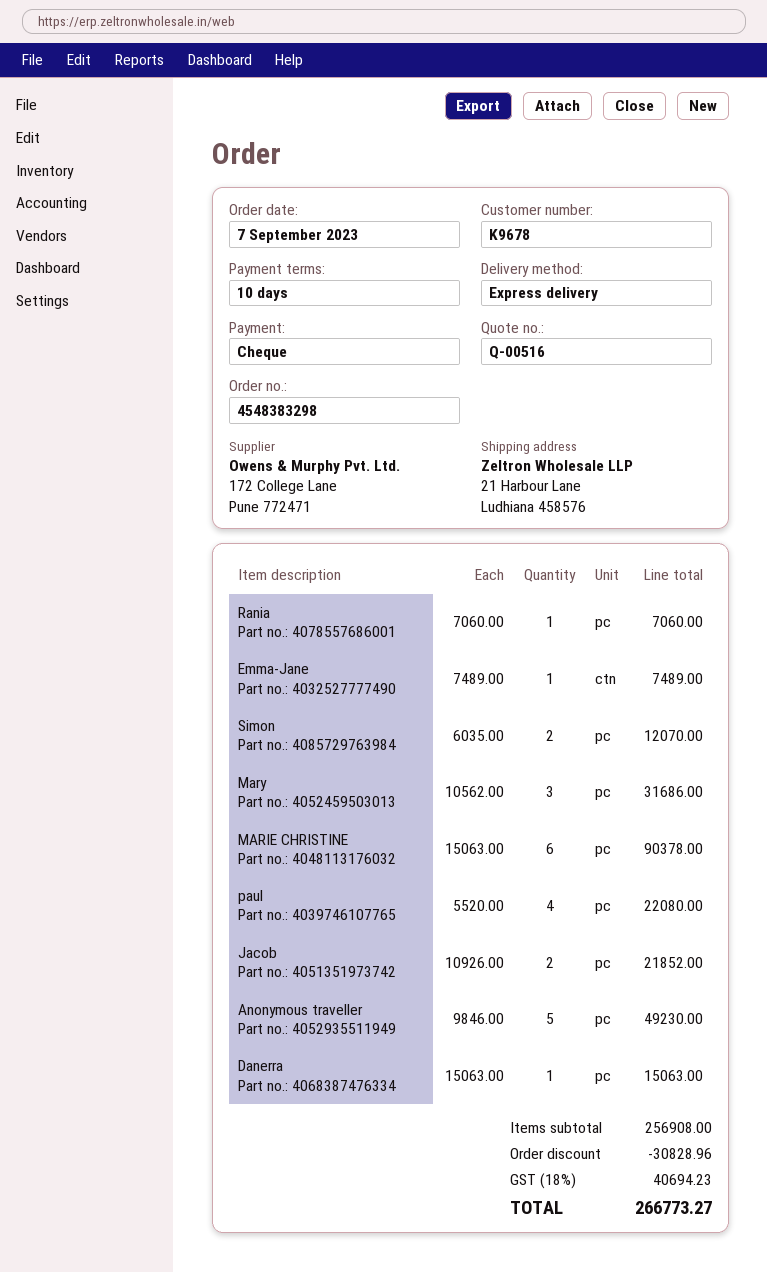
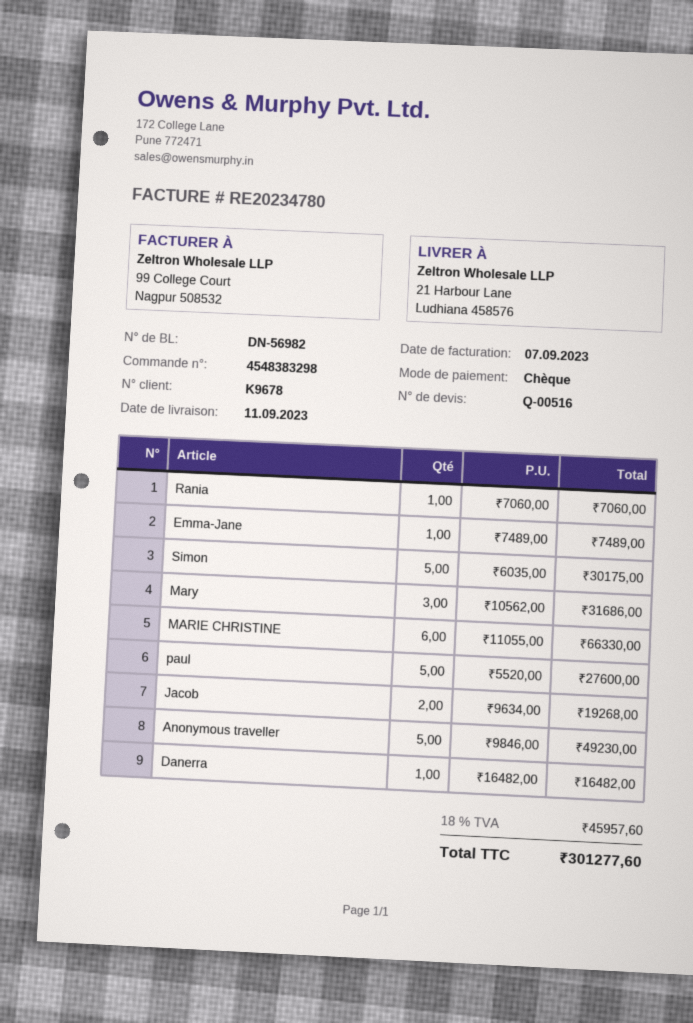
Simon: 2 x 6035.00 = 12070.00 -> 5 x 6035.00 = 30175.00
MARIE CHRISTINE: 6 x 15063.00 = 90378.00 -> 6 x 11055.00 = 66330.00
paul: 4 x 5520.00 = 22080.00 -> 5 x 5520.00 = 27600.00
Jacob: 2 x 10926.00 = 21852.00 -> 2 x 9634.00 = 19268.00
Danerra: 1 x 15063.00 = 15063.00 -> 1 x 16482.00 = 16482.00
discount: 30828.96 -> none
tax: 18% = 40694.23 -> 18% = 45957.60
total: 266773.27 -> 301277.60

